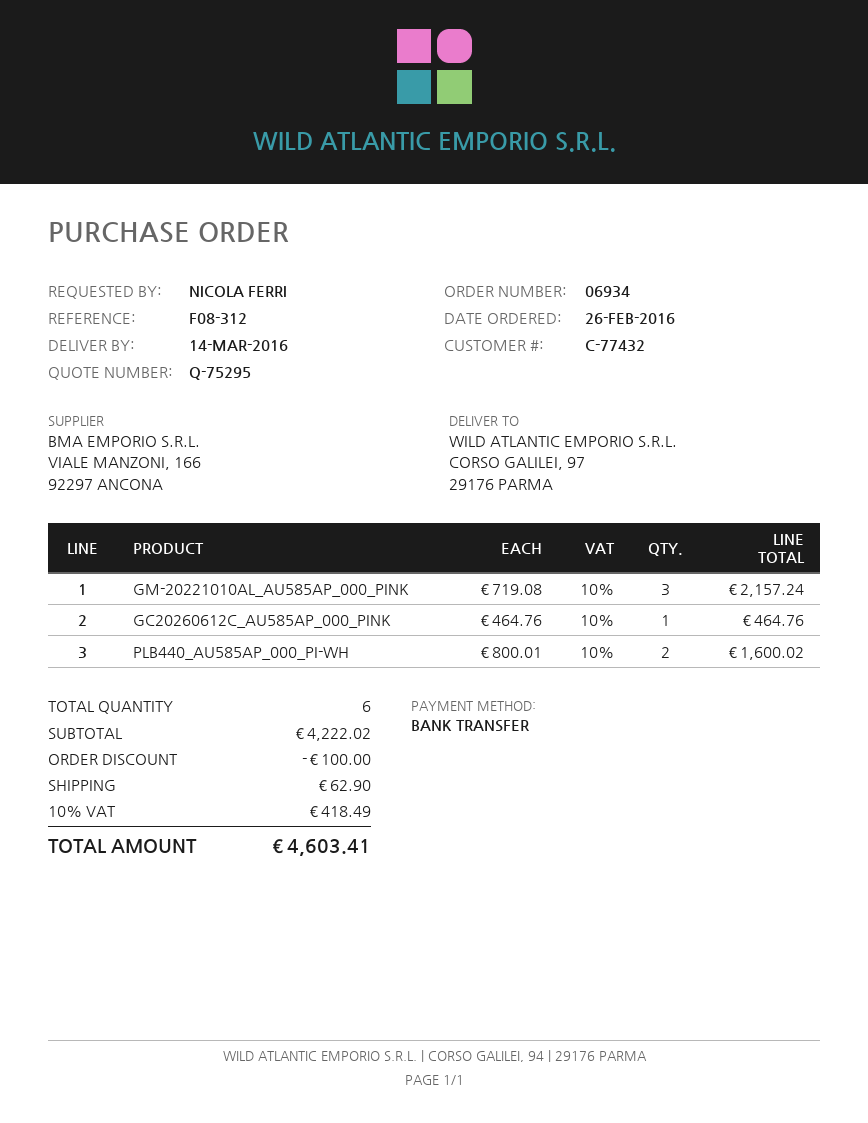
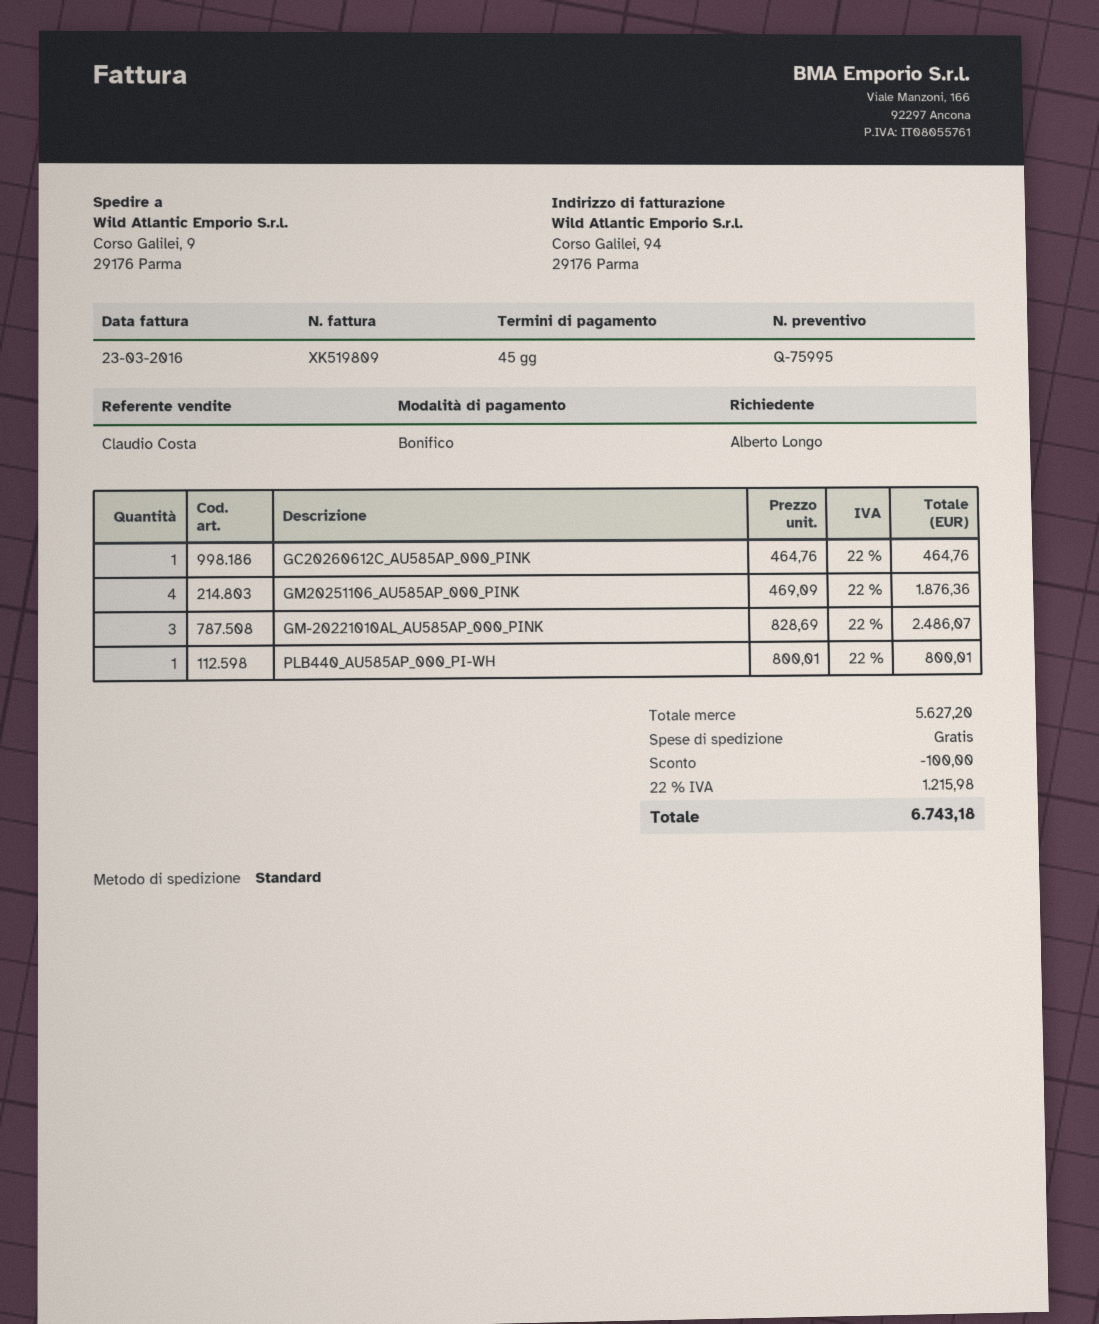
quote number: Q-75295 -> Q-75995
ordered by: NICOLA FERRI -> Alberto Longo
ship to: CORSO GALILEI, 97, 29176 PARMA -> Corso Galilei, 9, 29176 Parma
GM-20221010AL_AU585AP_000_PINK: 3 x 719.08 = 2157.24 -> 3 x 828.69 = 2486.07
PLB440_AU585AP_000_PI-WH: 2 x 800.01 = 1600.02 -> 1 x 800.01 = 800.01
GM20251106_AU585AP_000_PINK: none -> 4 x 469.09 = 1876.36
subtotal: 4222.02 -> 5627.20
shipping: 62.90 -> 0.00
tax: 10% = 418.49 -> 22% = 1215.98
total: 4603.41 -> 6743.18

